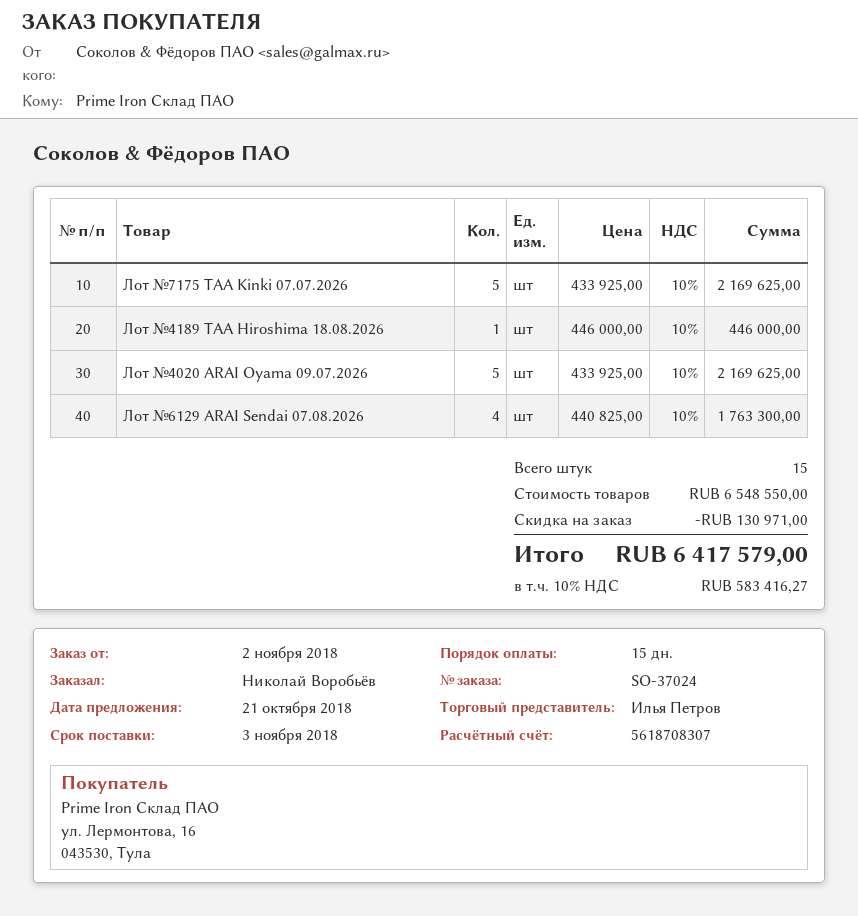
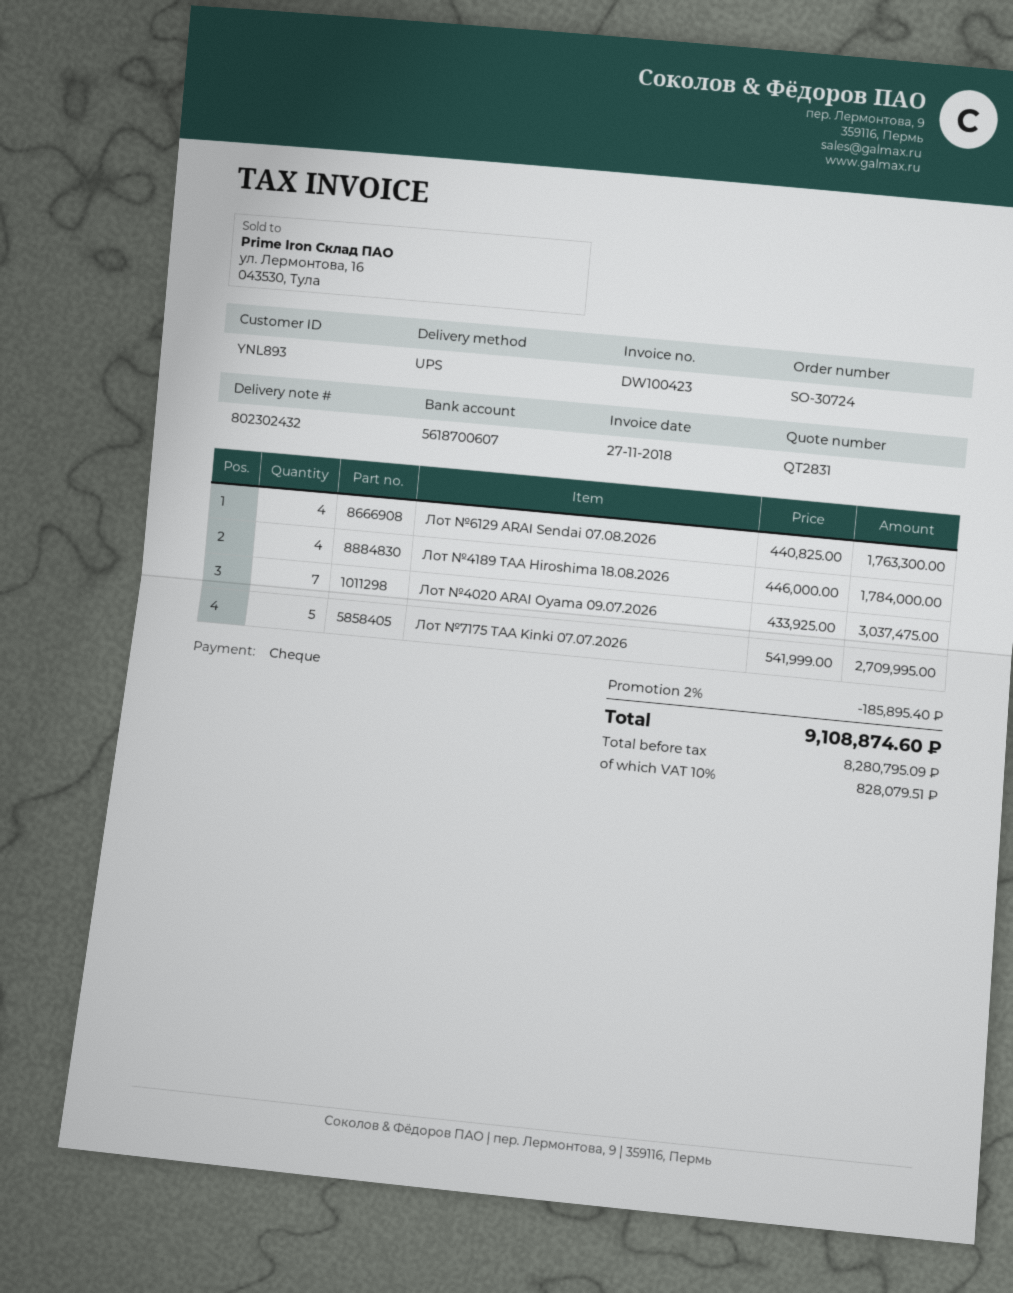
order number: SO-37024 -> SO-30724
bank account: 5618708307 -> 5618700607
Лот №7175 TAA Kinki 07.07.2026: 5 x 433925.00 = 2169625.00 -> 5 x 541999.00 = 2709995.00
Лот №4189 TAA Hiroshima 18.08.2026: 1 x 446000.00 = 446000.00 -> 4 x 446000.00 = 1784000.00
Лот №4020 ARAI Oyama 09.07.2026: 5 x 433925.00 = 2169625.00 -> 7 x 433925.00 = 3037475.00
discount: 130971.00 -> 185895.40
tax: 10% = 583416.27 -> 10% = 828079.51
total: 6417579.00 -> 9108874.60

